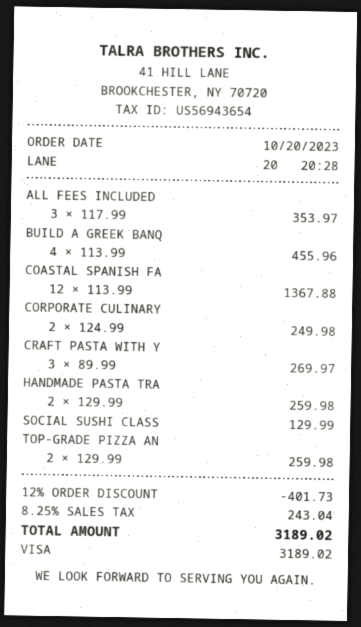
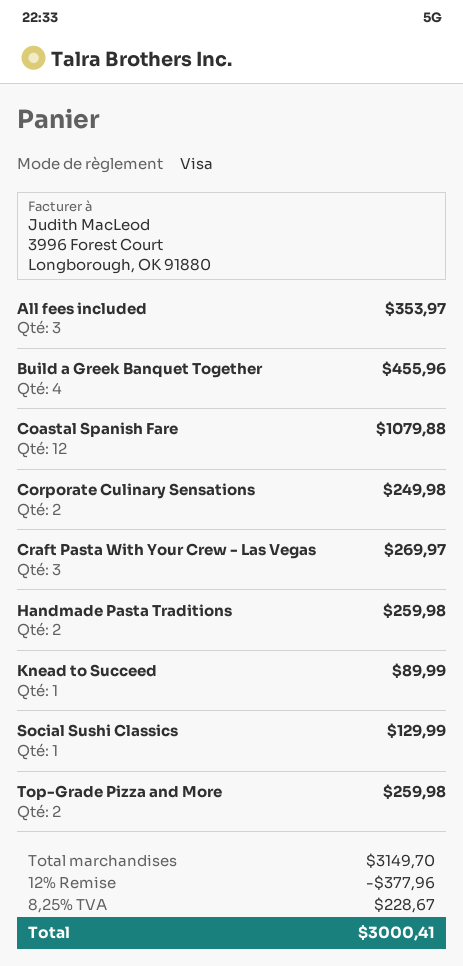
COASTAL SPANISH FA: 12 for 1367.88 -> 12 for 1079.88
Knead to Succeed: none -> 1 for 89.99
discount: 12% = 401.73 -> 12% = 377.96
tax: 8.25% = 243.04 -> 8.25% = 228.67
total: 3189.02 -> 3000.41

